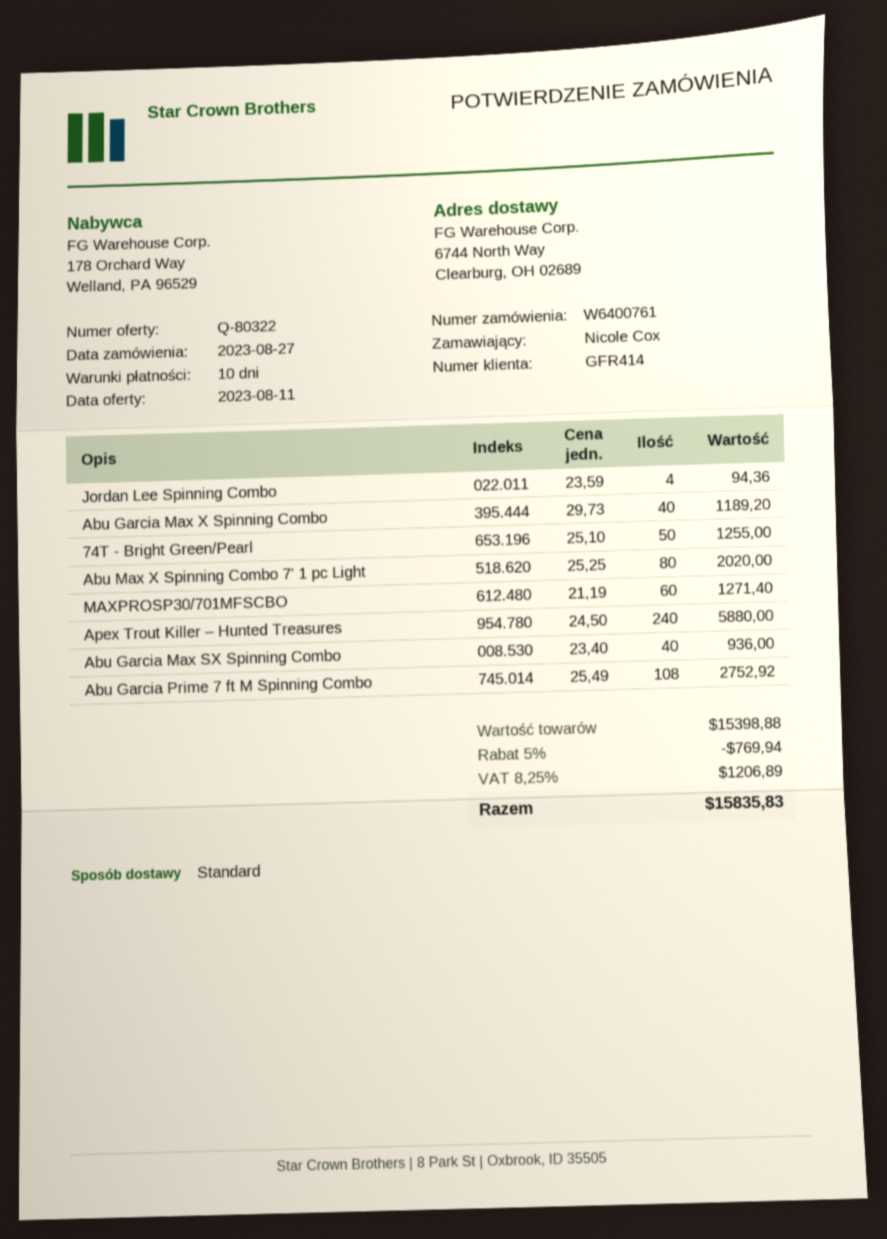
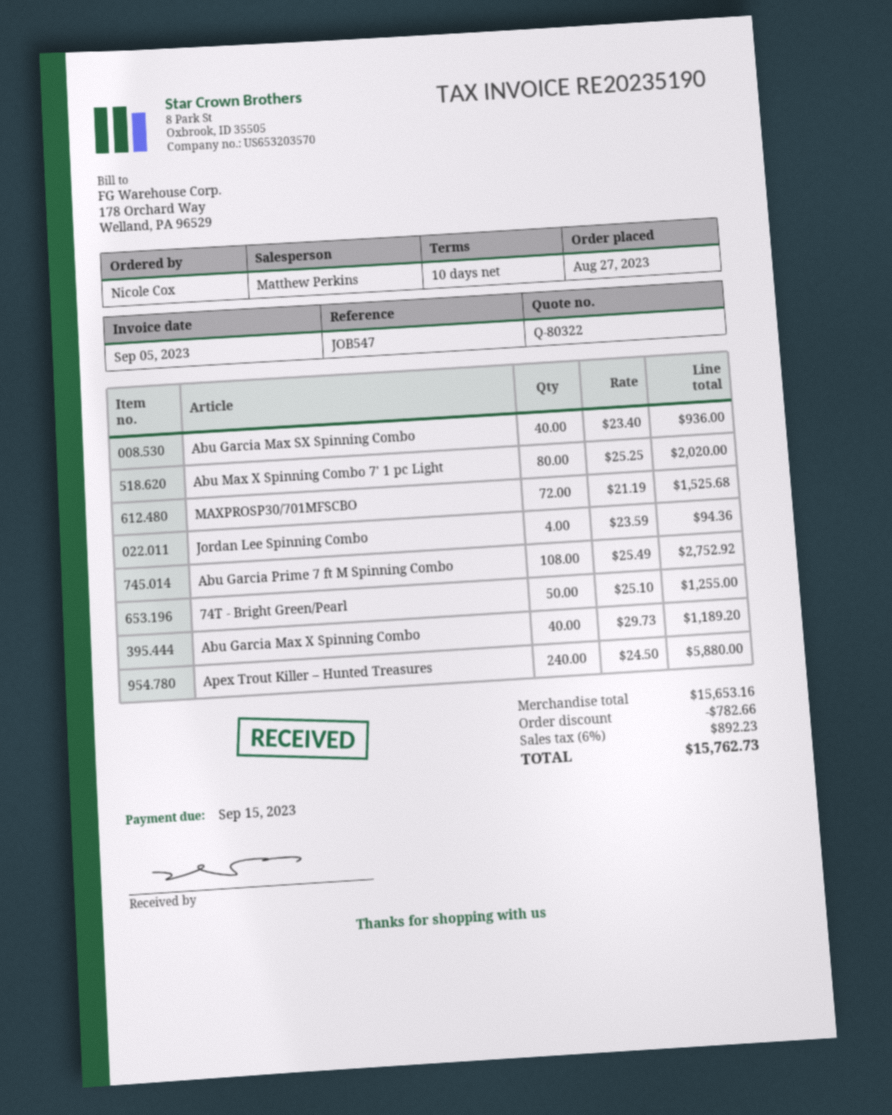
MAXPROSP30/701MFSCBO: 60 x 21.19 = 1271.40 -> 72 x 21.19 = 1525.68
subtotal: 15398.88 -> 15653.16
discount: 769.94 -> 782.66
tax: 8.25% = 1206.89 -> 6% = 892.23
total: 15835.83 -> 15762.73

